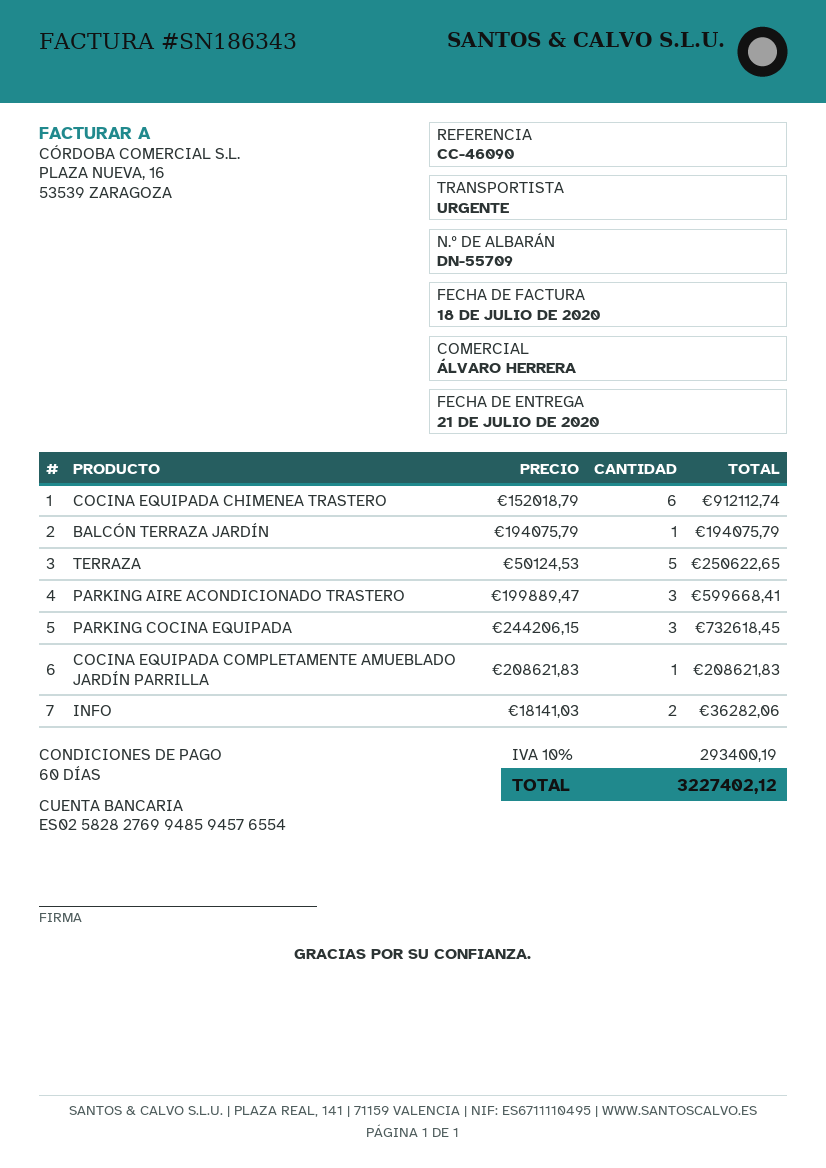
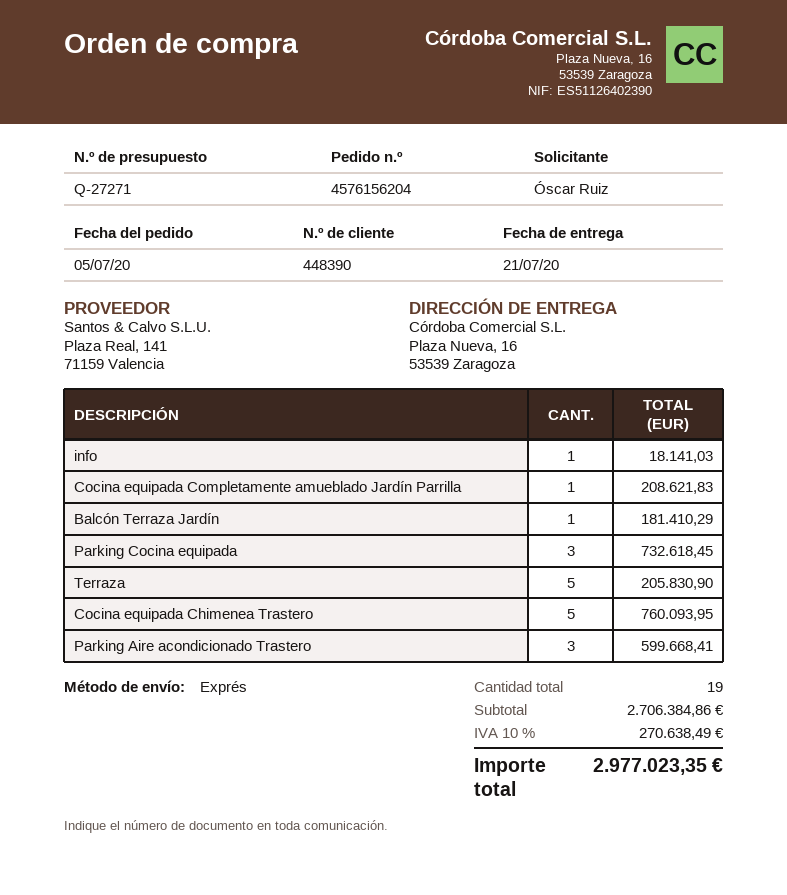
COCINA EQUIPADA CHIMENEA TRASTERO: 6 for 912112.74 -> 5 for 760093.95
BALCÓN TERRAZA JARDÍN: 1 for 194075.79 -> 1 for 181410.29
TERRAZA: 5 for 250622.65 -> 5 for 205830.90
INFO: 2 for 36282.06 -> 1 for 18141.03
tax: 10% = 293400.19 -> 10% = 270638.49
total: 3227402.12 -> 2977023.35

